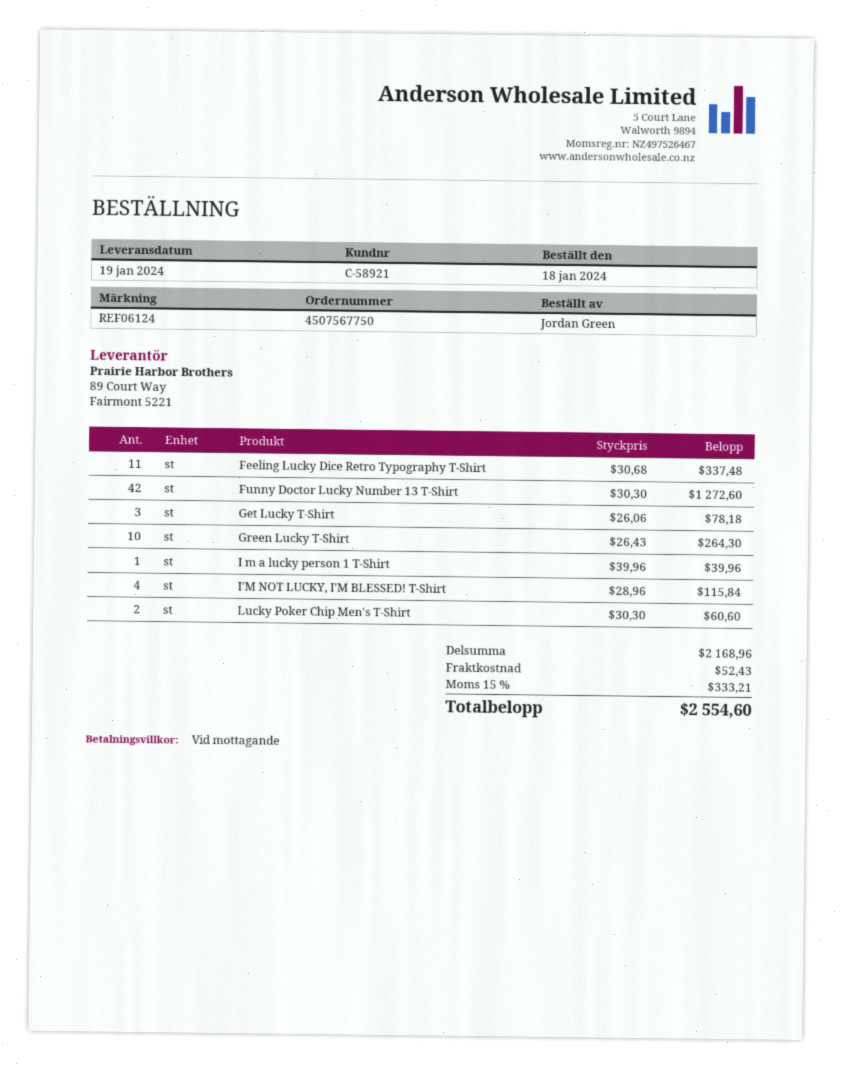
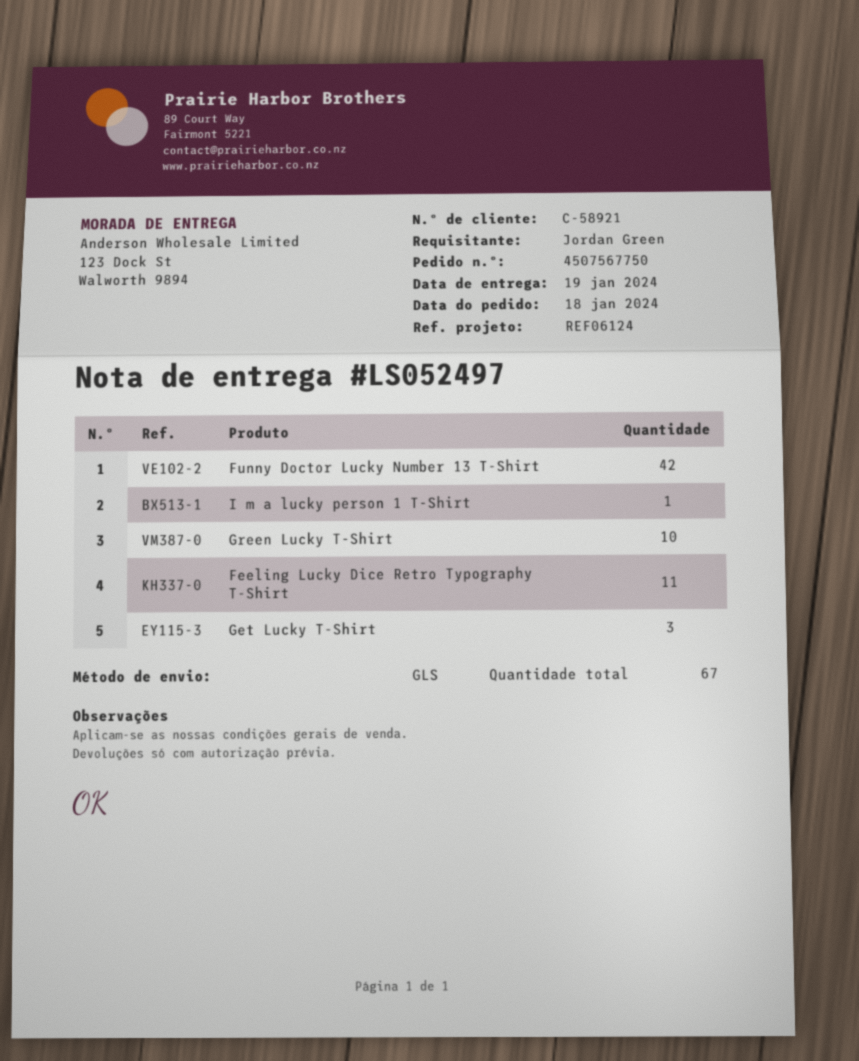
I'M NOT LUCKY, I'M BLESSED! T-Shirt: 4 -> none
Lucky Poker Chip Men's T-Shirt: 2 -> none

